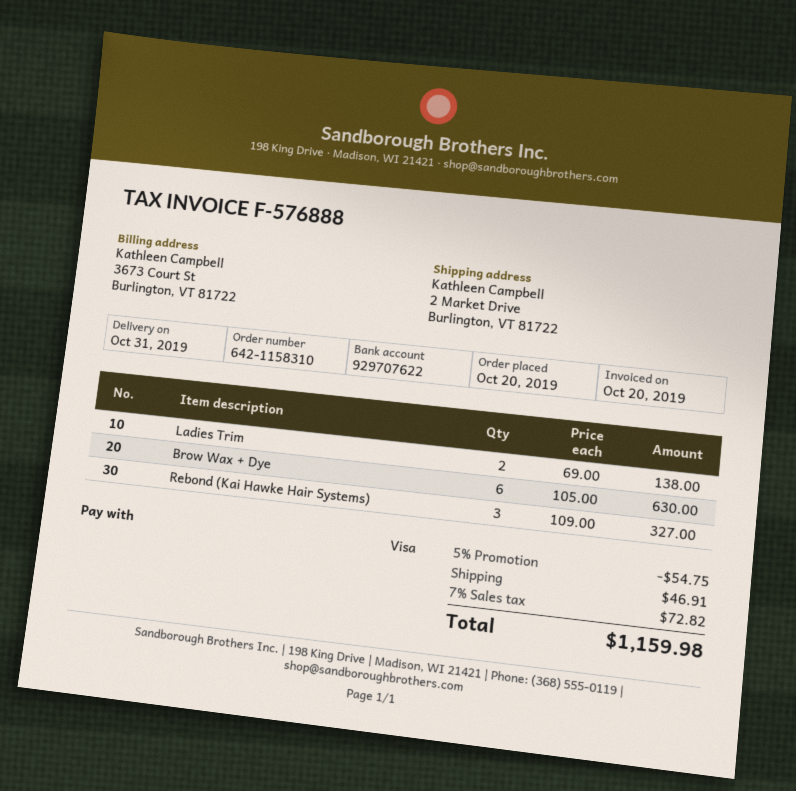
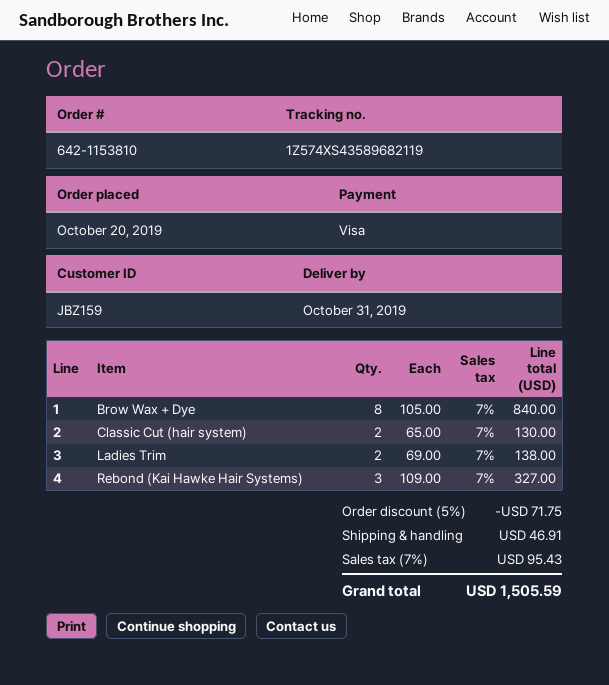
order number: 642-1158310 -> 642-1153810
Brow Wax + Dye: 6 x 105.00 = 630.00 -> 8 x 105.00 = 840.00
Classic Cut (hair system): none -> 2 x 65.00 = 130.00
discount: 5% = 54.75 -> 5% = 71.75
tax: 7% = 72.82 -> 7% = 95.43
total: 1159.98 -> 1505.59

